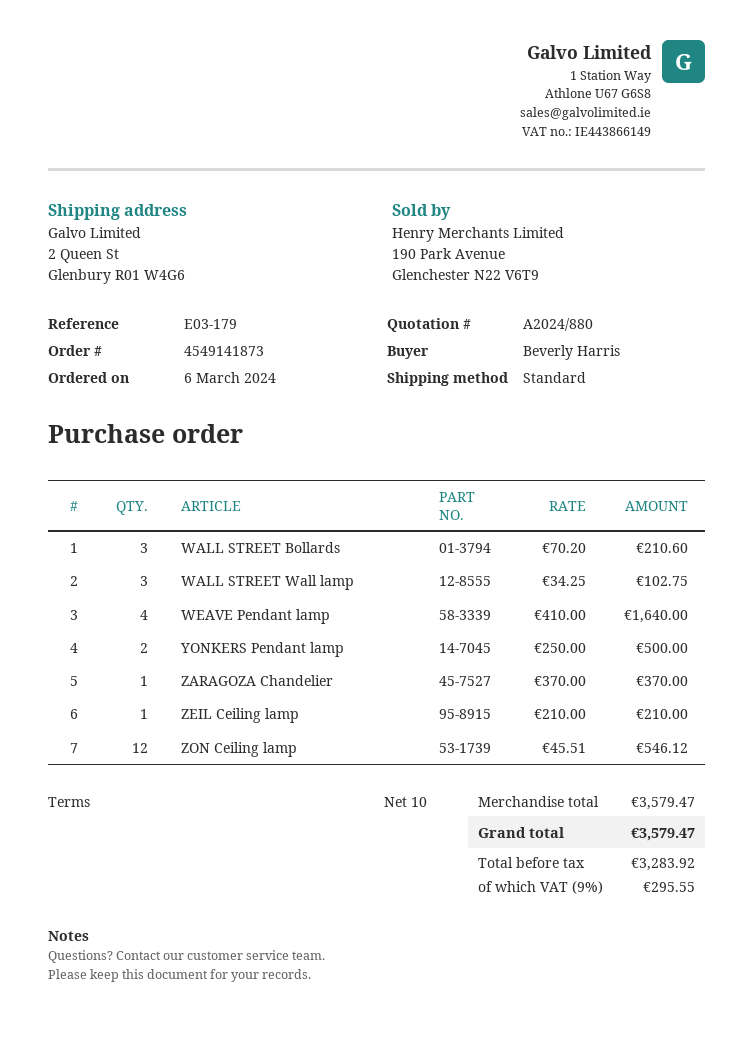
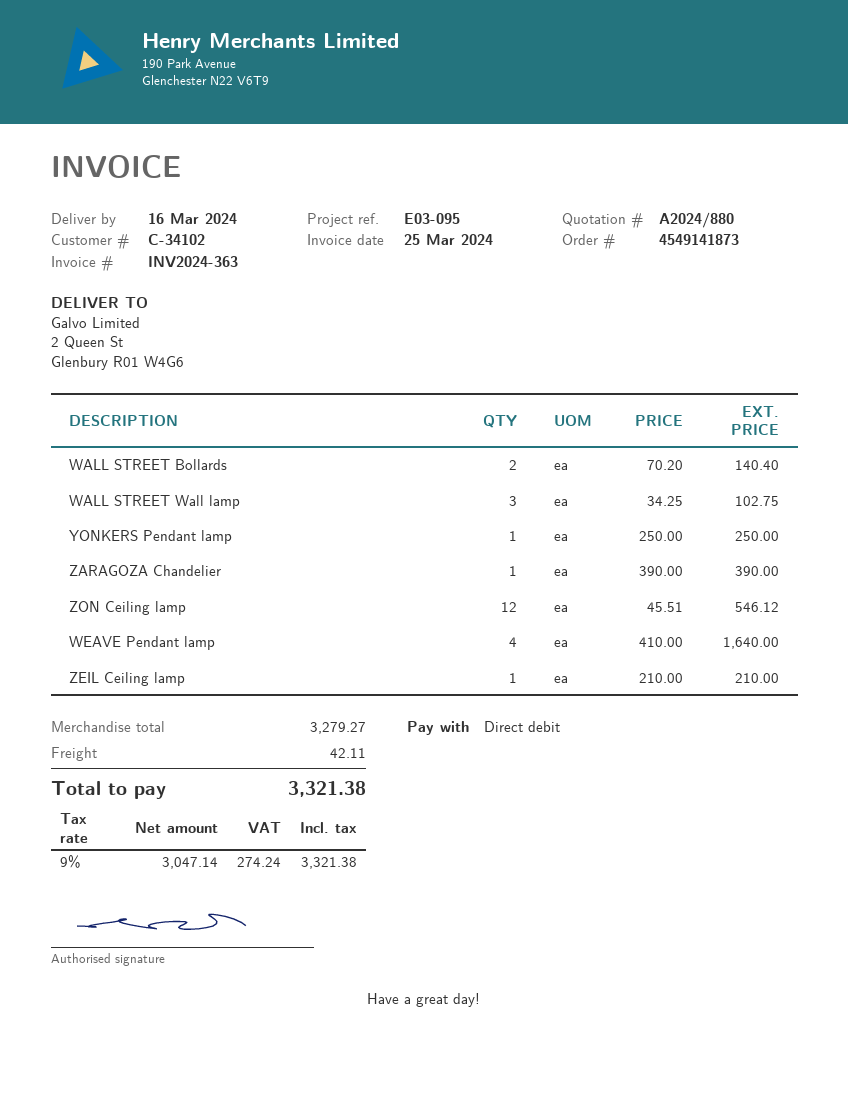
reference: E03-179 -> E03-095
WALL STREET Bollards: 3 x 70.20 = 210.60 -> 2 x 70.20 = 140.40
YONKERS Pendant lamp: 2 x 250.00 = 500.00 -> 1 x 250.00 = 250.00
ZARAGOZA Chandelier: 1 x 370.00 = 370.00 -> 1 x 390.00 = 390.00
subtotal: 3579.47 -> 3279.27
shipping: none -> 42.11
net: 3283.92 -> 3047.14
tax: 9% = 295.55 -> 9% = 274.24
total: 3579.47 -> 3321.38

